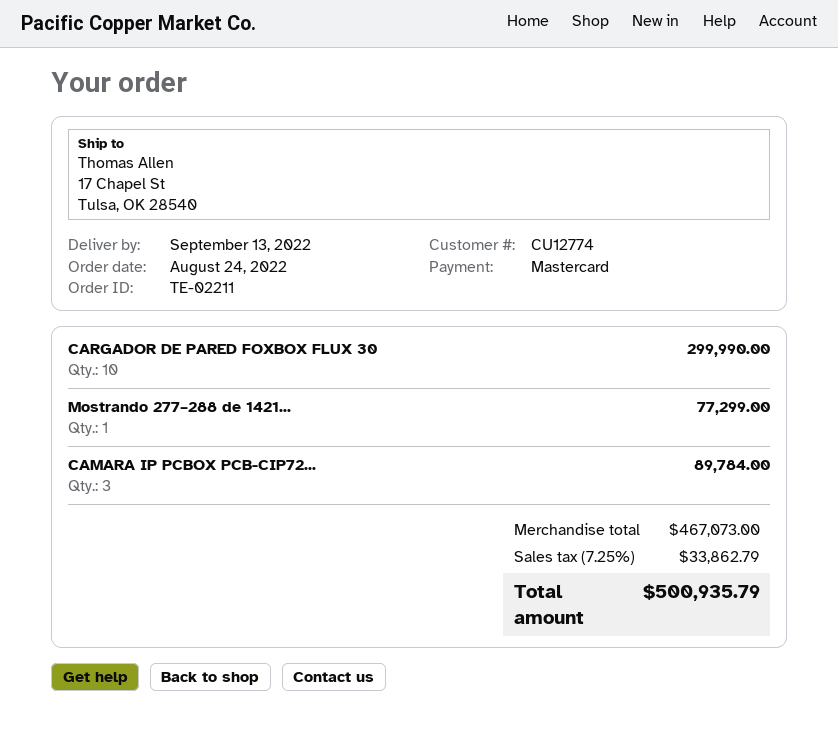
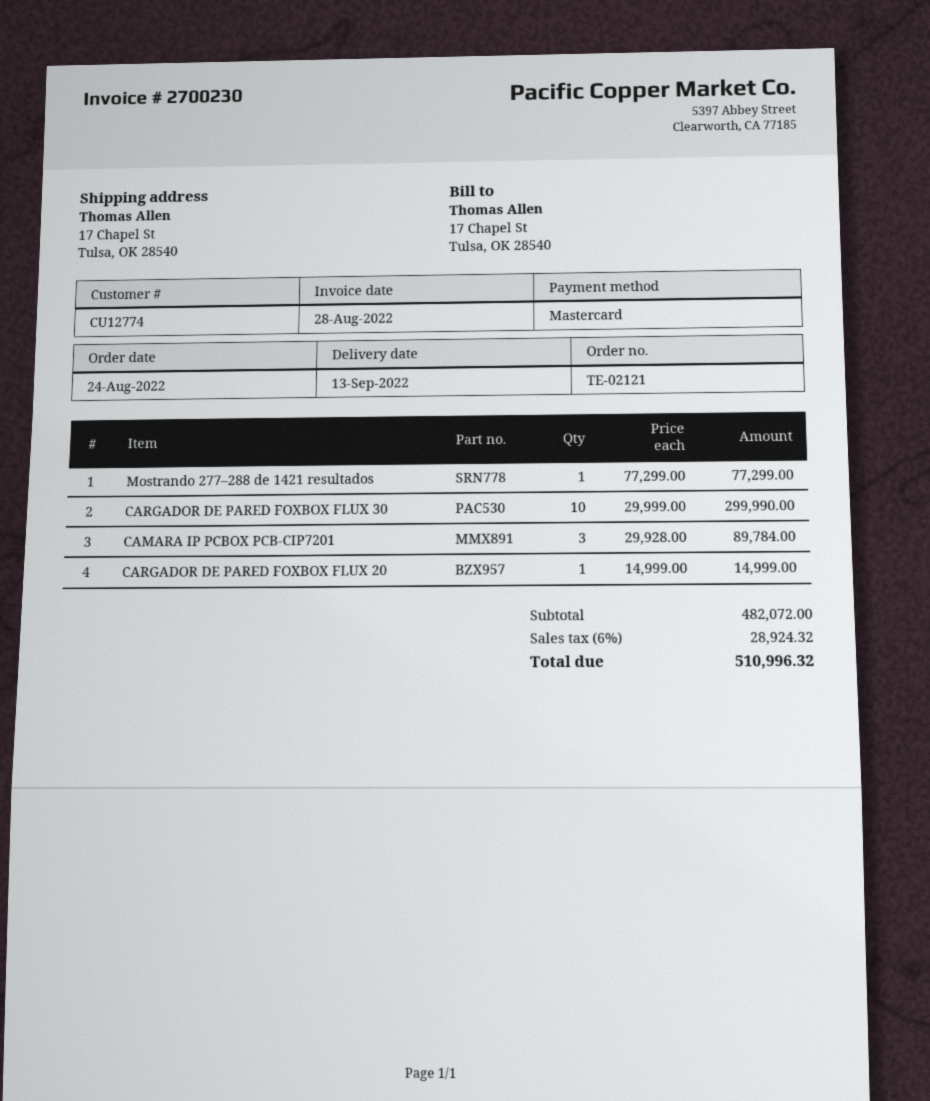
order number: TE-02211 -> TE-02121
CARGADOR DE PARED FOXBOX FLUX 20: none -> 1 for 14999.00
subtotal: 467073.00 -> 482072.00
tax: 7.25% = 33862.79 -> 6% = 28924.32
total: 500935.79 -> 510996.32

